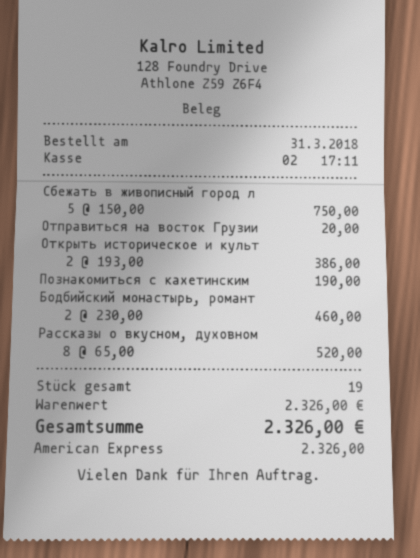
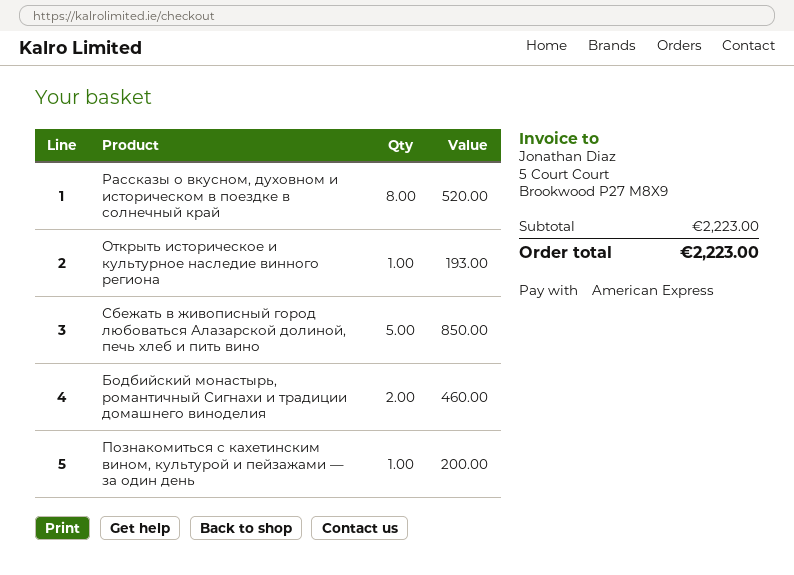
Сбежать в живописный город л: 5 for 750.00 -> 5 for 850.00
Отправиться на восток Грузии: 1 for 20.00 -> none
Открыть историческое и культ: 2 for 386.00 -> 1 for 193.00
Познакомиться с кахетинским: 1 for 190.00 -> 1 for 200.00
subtotal: 2326.00 -> 2223.00
total: 2326.00 -> 2223.00

